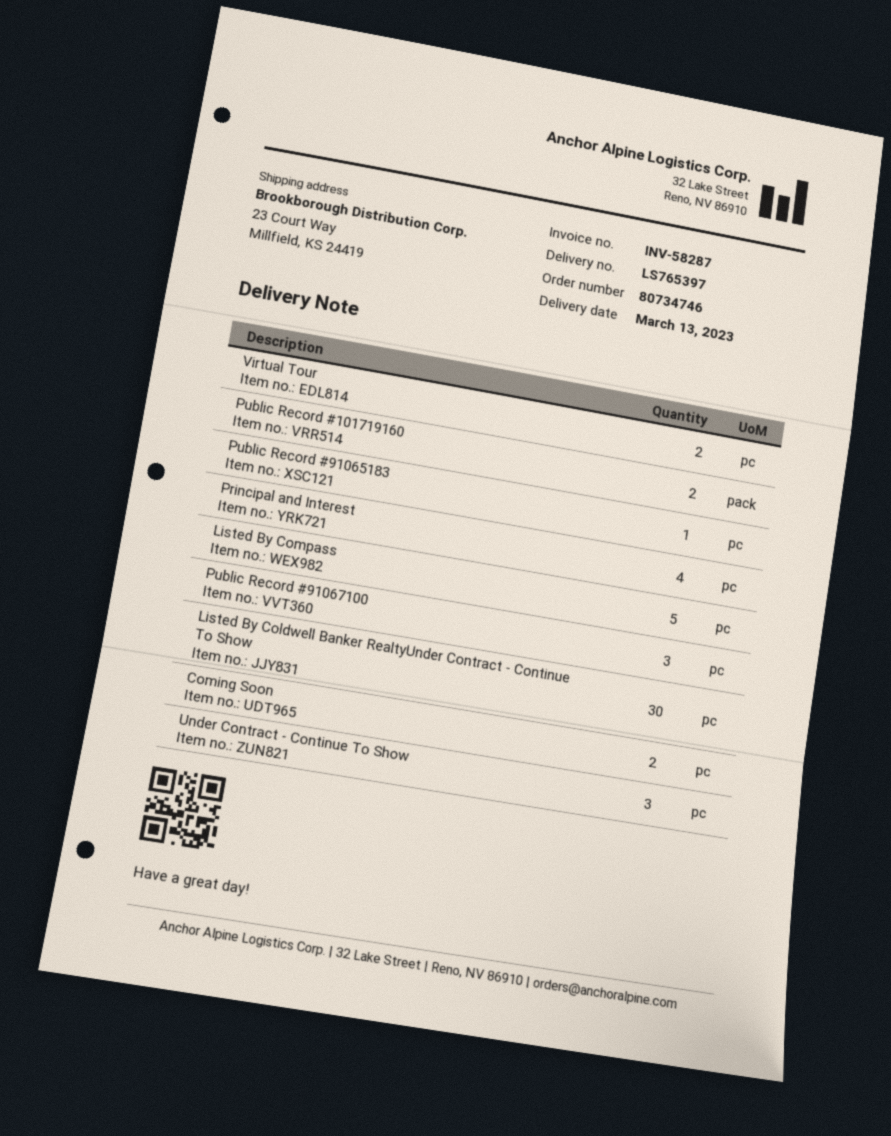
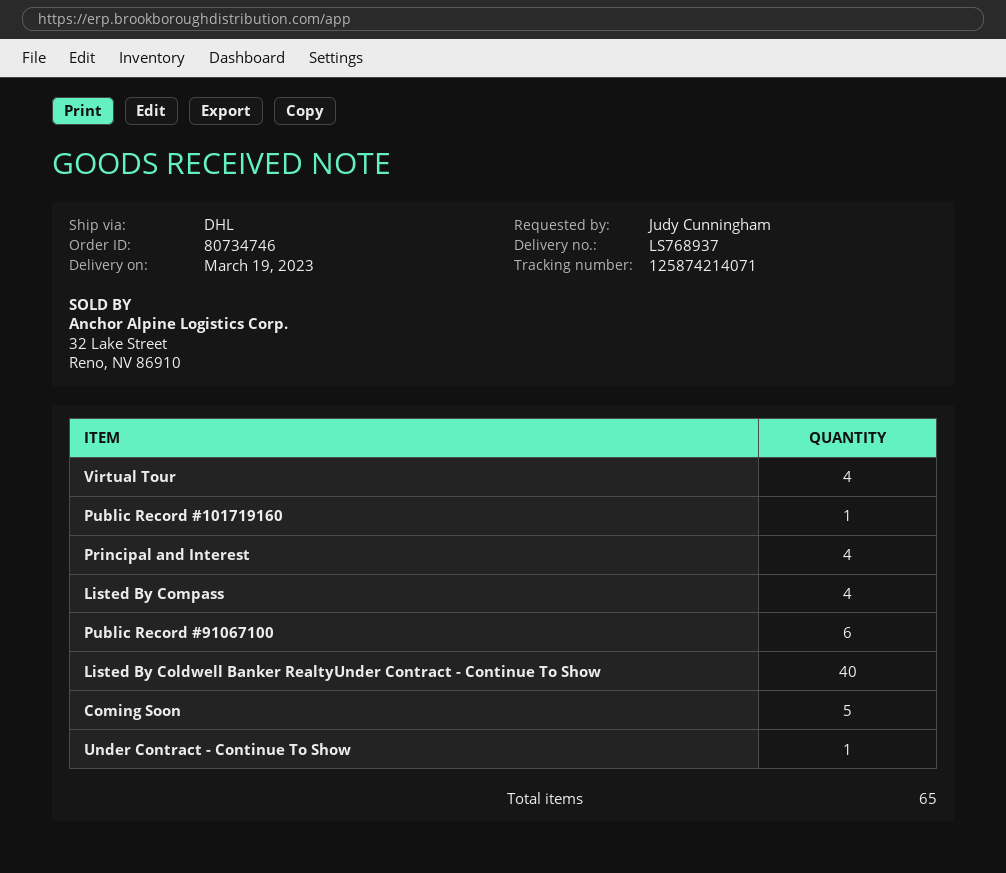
delivery note number: LS765397 -> LS768937
delivery date: 2023-03-13 -> 2023-03-19
Virtual Tour: 2 -> 4
Public Record #101719160: 2 -> 1
Public Record #91065183: 1 -> none
Listed By Compass: 5 -> 4
Public Record #91067100: 3 -> 6
Listed By Coldwell Banker RealtyUnder Contract - Continue To Show: 30 -> 40
Coming Soon: 2 -> 5
Under Contract - Continue To Show: 3 -> 1

